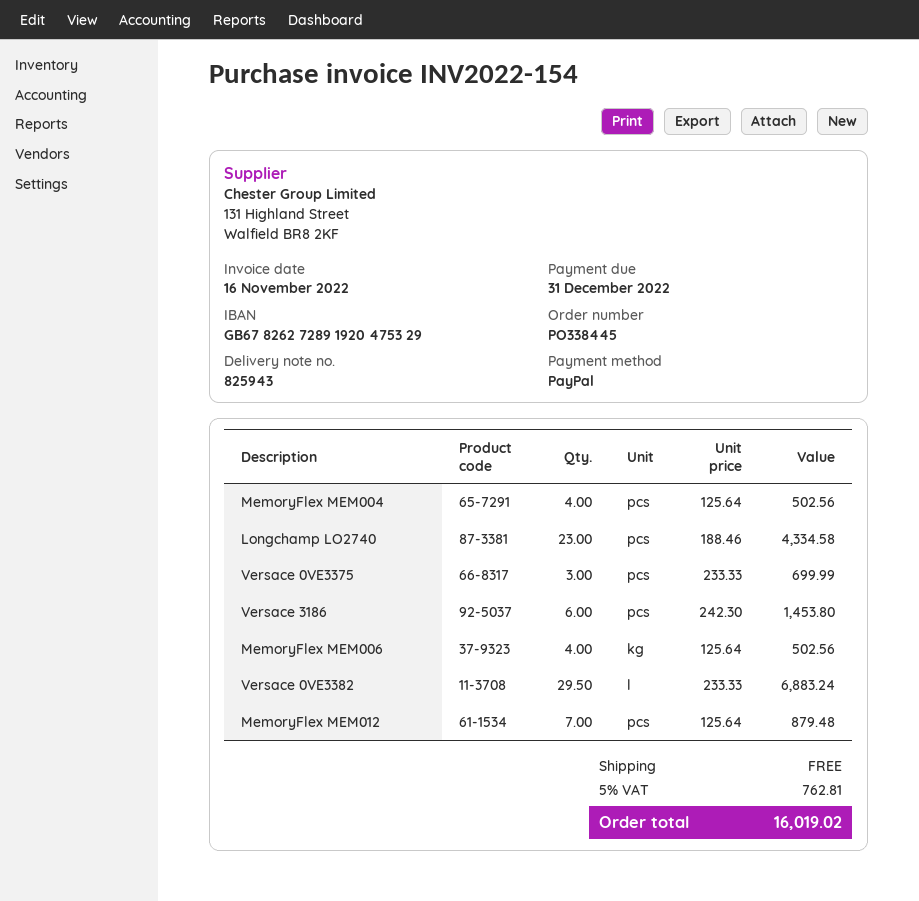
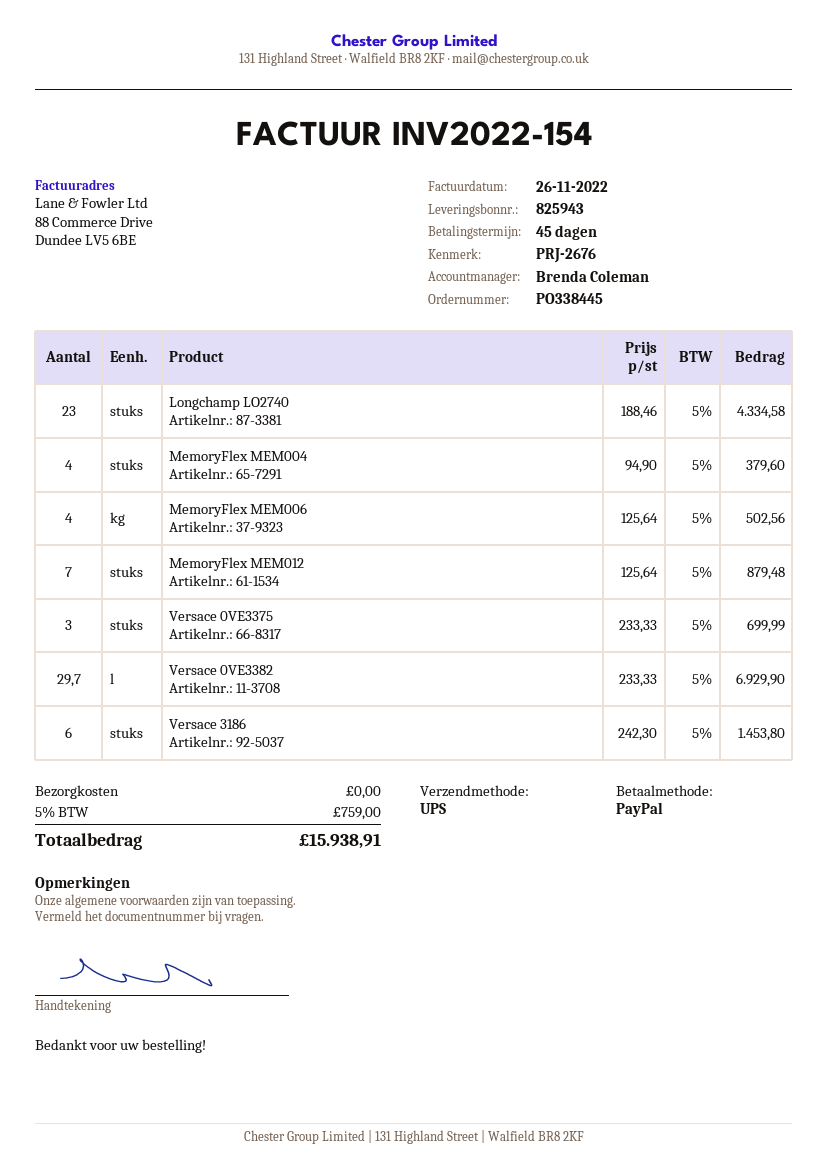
invoice date: 2022-11-16 -> 2022-11-26
MemoryFlex MEM004: 4 x 125.64 = 502.56 -> 4 x 94.90 = 379.60
Versace 0VE3382: 29.5 x 233.33 = 6883.24 -> 29.7 x 233.33 = 6929.90
tax: 5% = 762.81 -> 5% = 759.00
total: 16019.02 -> 15938.91

